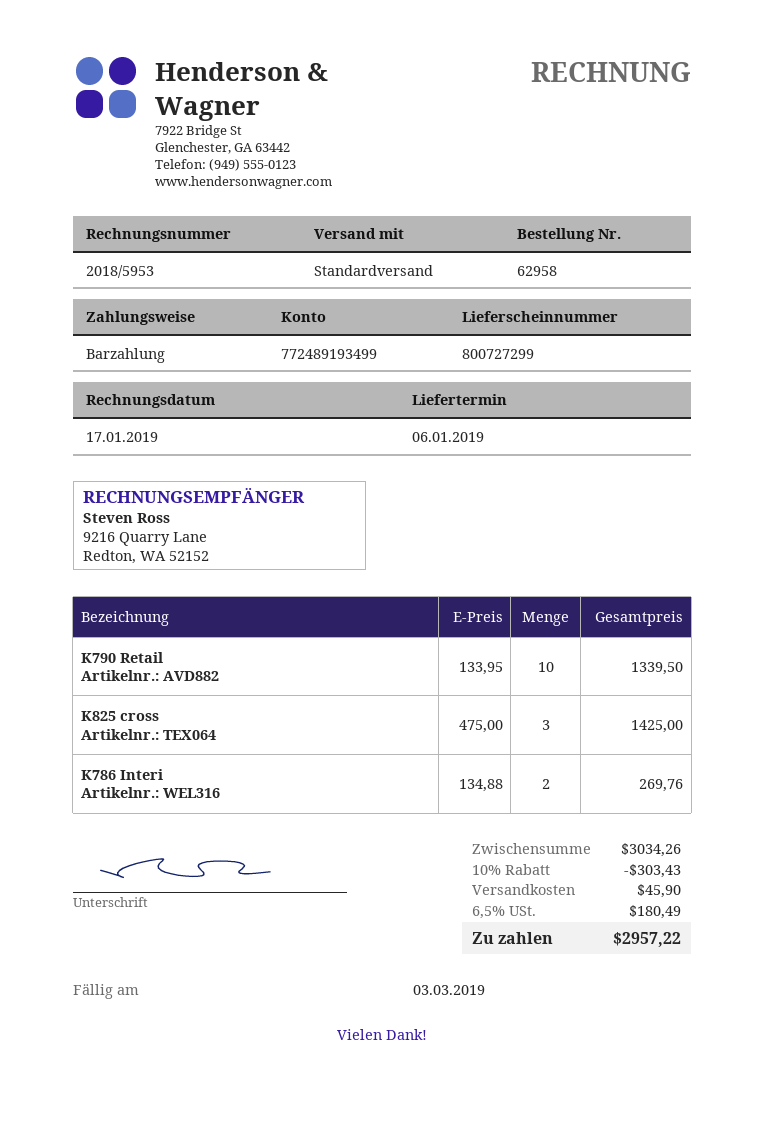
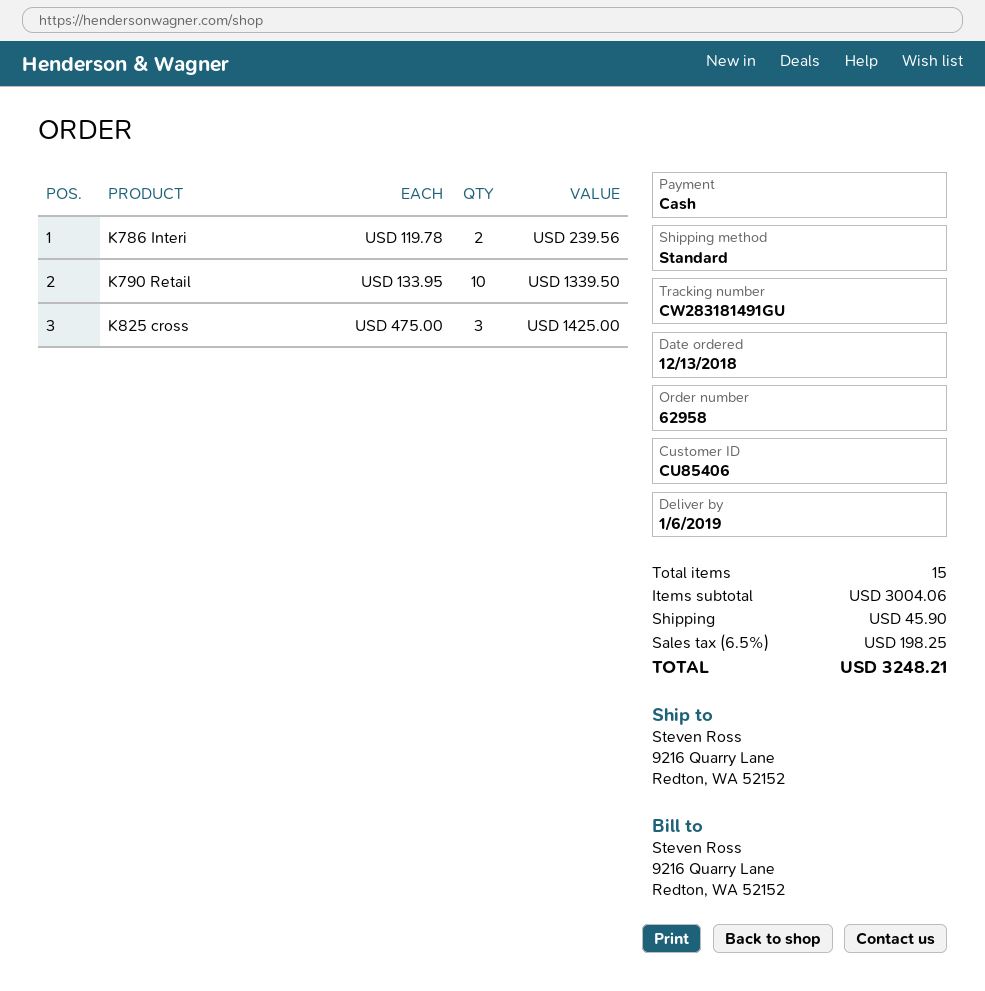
K786 Interi: 2 x 134.88 = 269.76 -> 2 x 119.78 = 239.56
subtotal: 3034.26 -> 3004.06
discount: 10% = 303.43 -> none
tax: 6.5% = 180.49 -> 6.5% = 198.25
total: 2957.22 -> 3248.21

